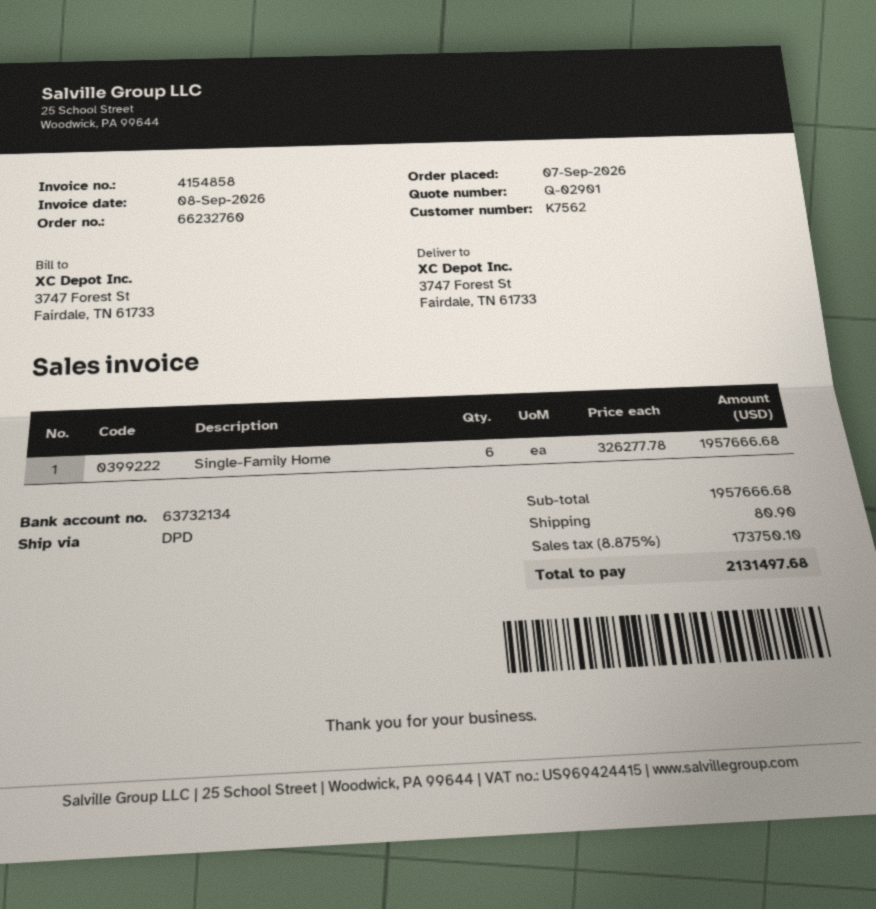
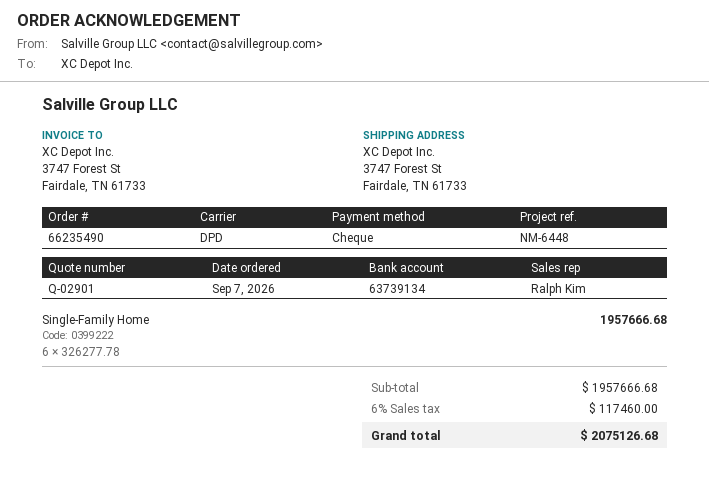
order number: 66232760 -> 66235490
bank account: 63732134 -> 63739134
shipping: 80.90 -> none
tax: 8.875% = 173750.10 -> 6% = 117460.00
total: 2131497.68 -> 2075126.68

